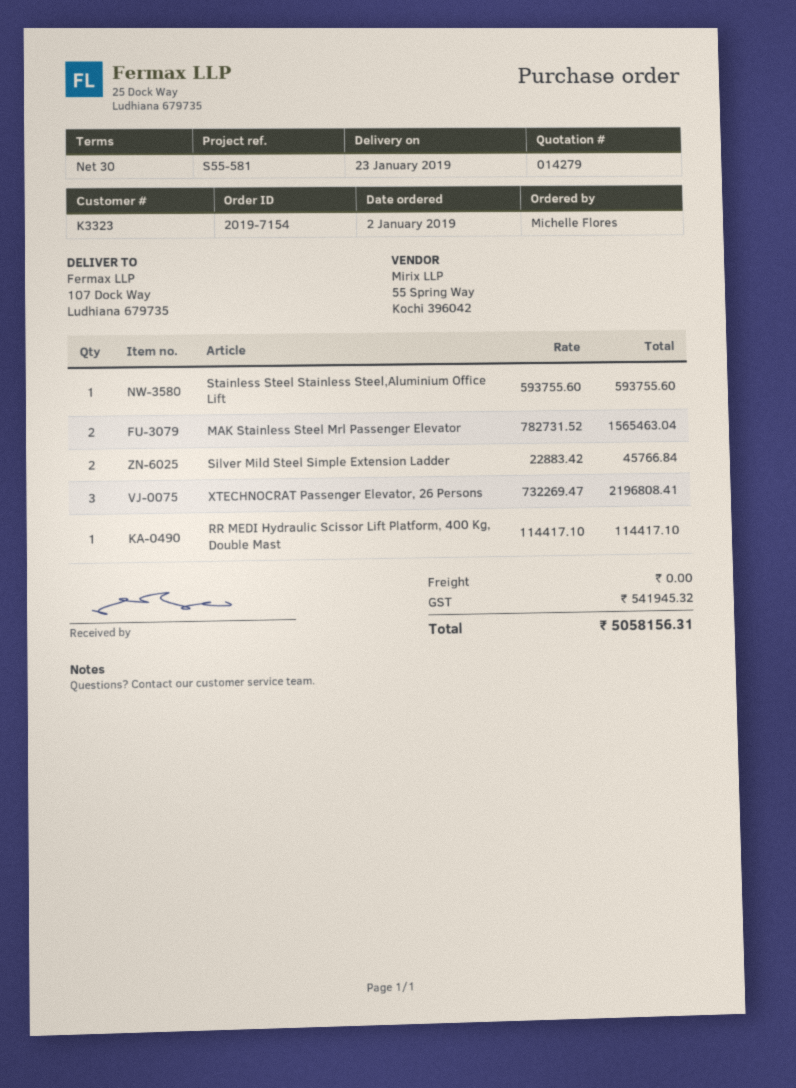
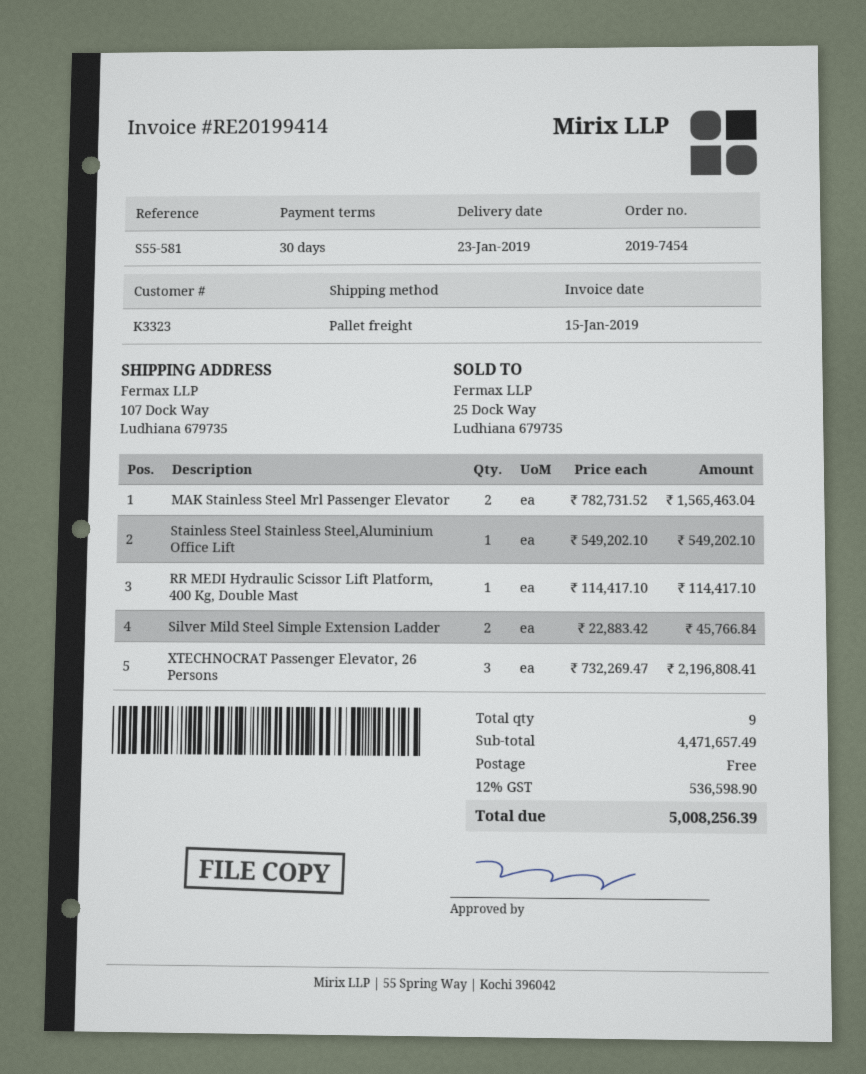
order number: 2019-7154 -> 2019-7454
Stainless Steel Stainless Steel,Aluminium Office Lift: 1 x 593755.60 = 593755.60 -> 1 x 549202.10 = 549202.10
tax: 541945.32 -> 536598.90
total: 5058156.31 -> 5008256.39

